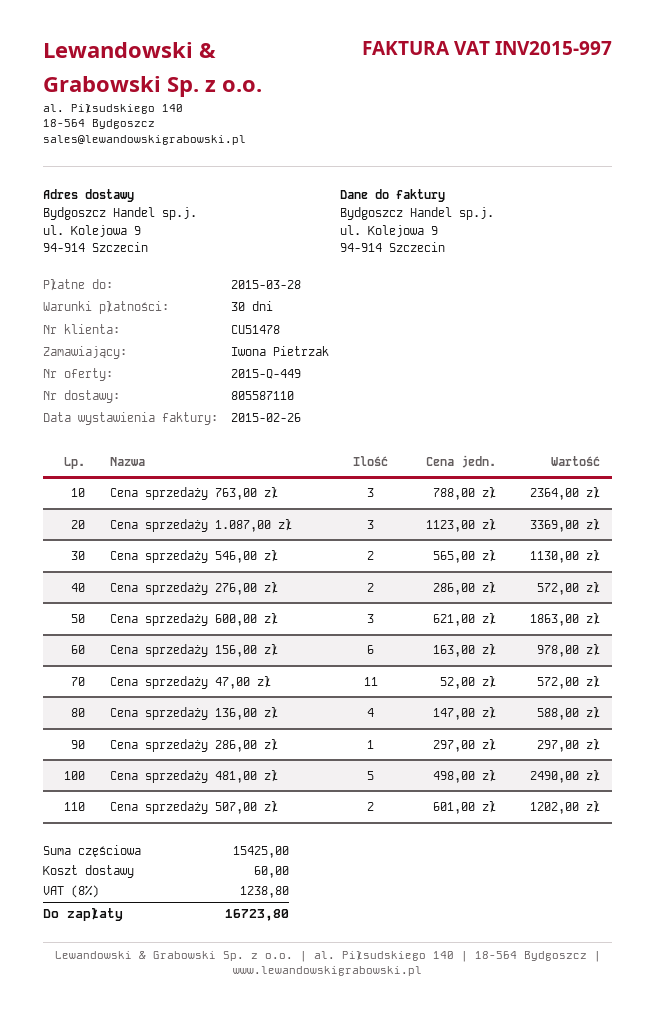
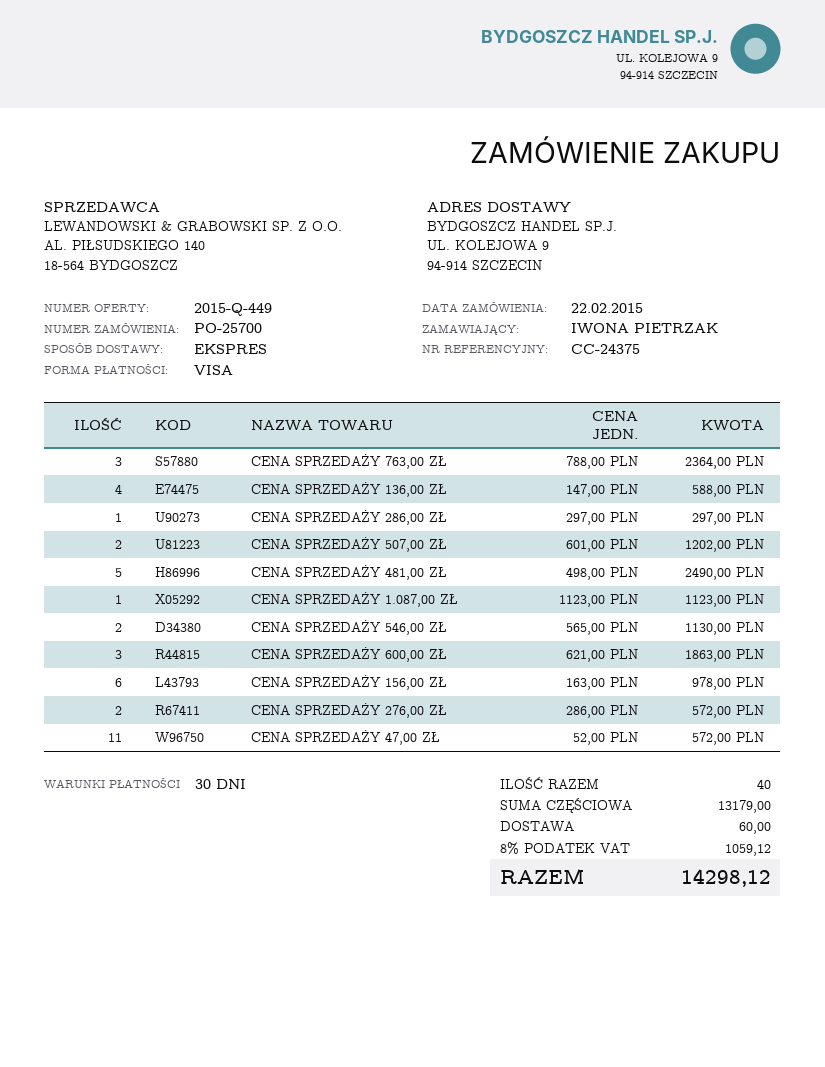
Cena sprzedaży 1.087,00 zł: 3 x 1123.00 = 3369.00 -> 1 x 1123.00 = 1123.00
subtotal: 15425.00 -> 13179.00
tax: 8% = 1238.80 -> 8% = 1059.12
total: 16723.80 -> 14298.12

